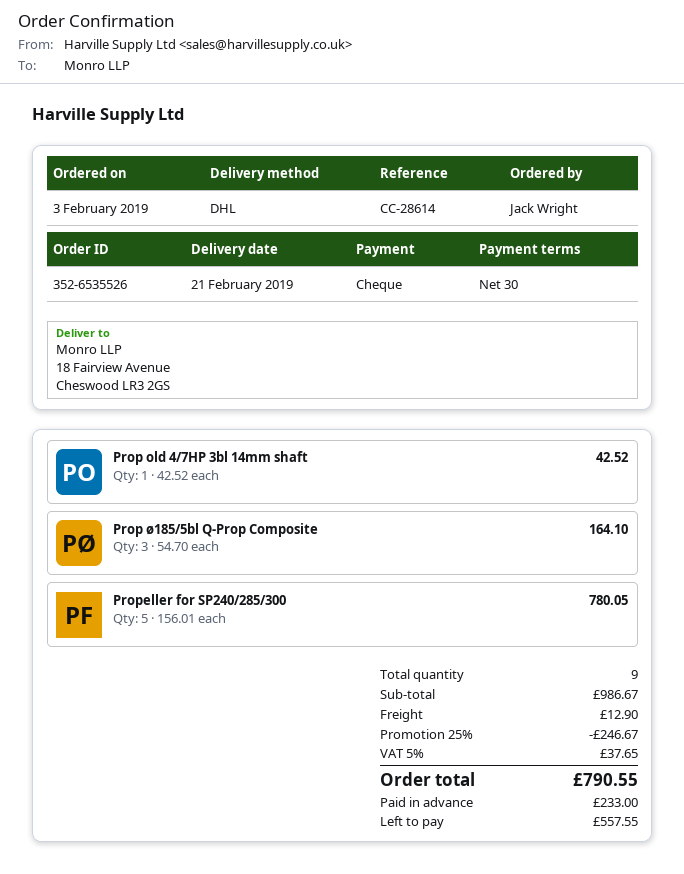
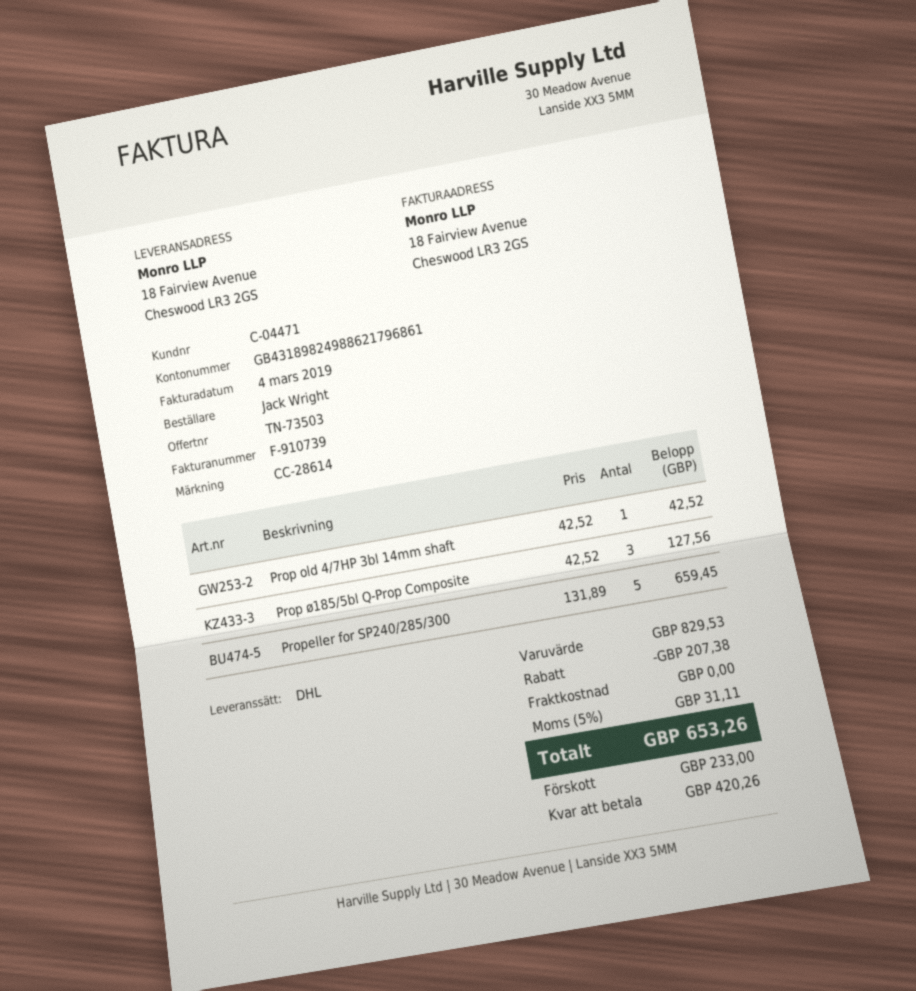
Prop ø185/5bl Q-Prop Composite: 3 x 54.70 = 164.10 -> 3 x 42.52 = 127.56
Propeller for SP240/285/300: 5 x 156.01 = 780.05 -> 5 x 131.89 = 659.45
subtotal: 986.67 -> 829.53
discount: 246.67 -> 207.38
shipping: 12.90 -> 0.00
tax: 5% = 37.65 -> 5% = 31.11
total: 790.55 -> 653.26
balance: 557.55 -> 420.26

